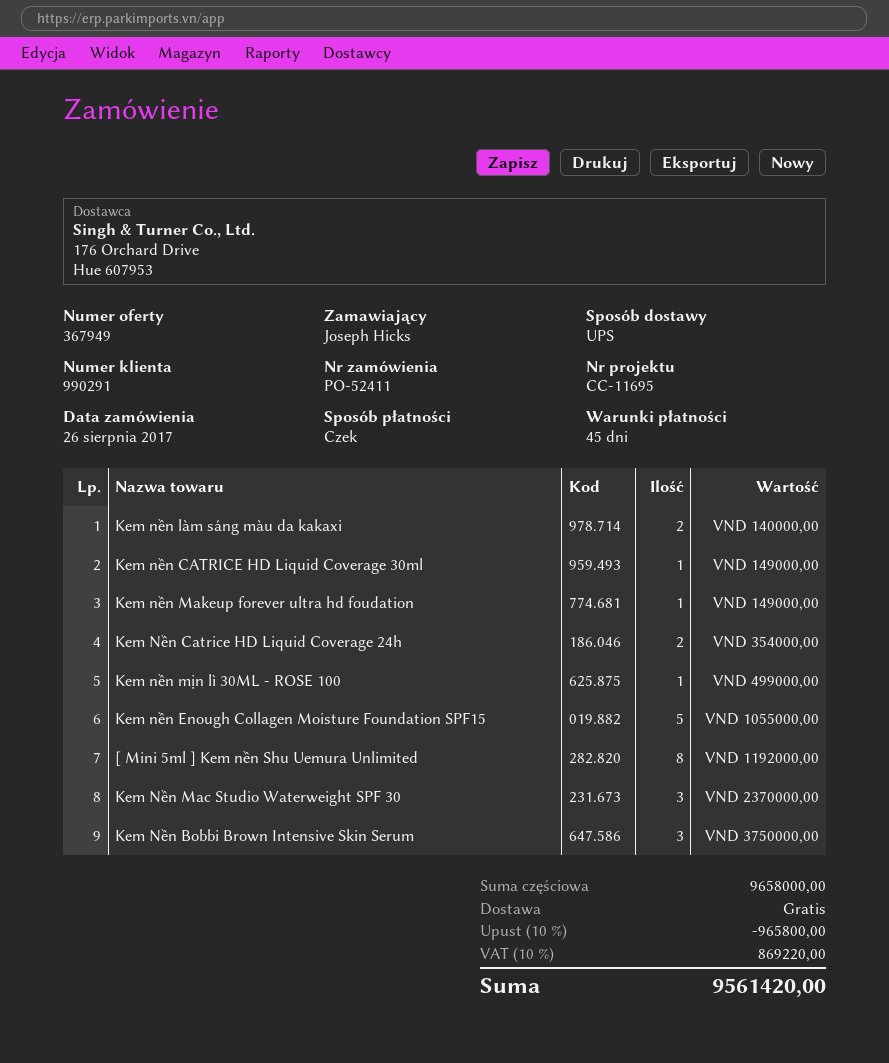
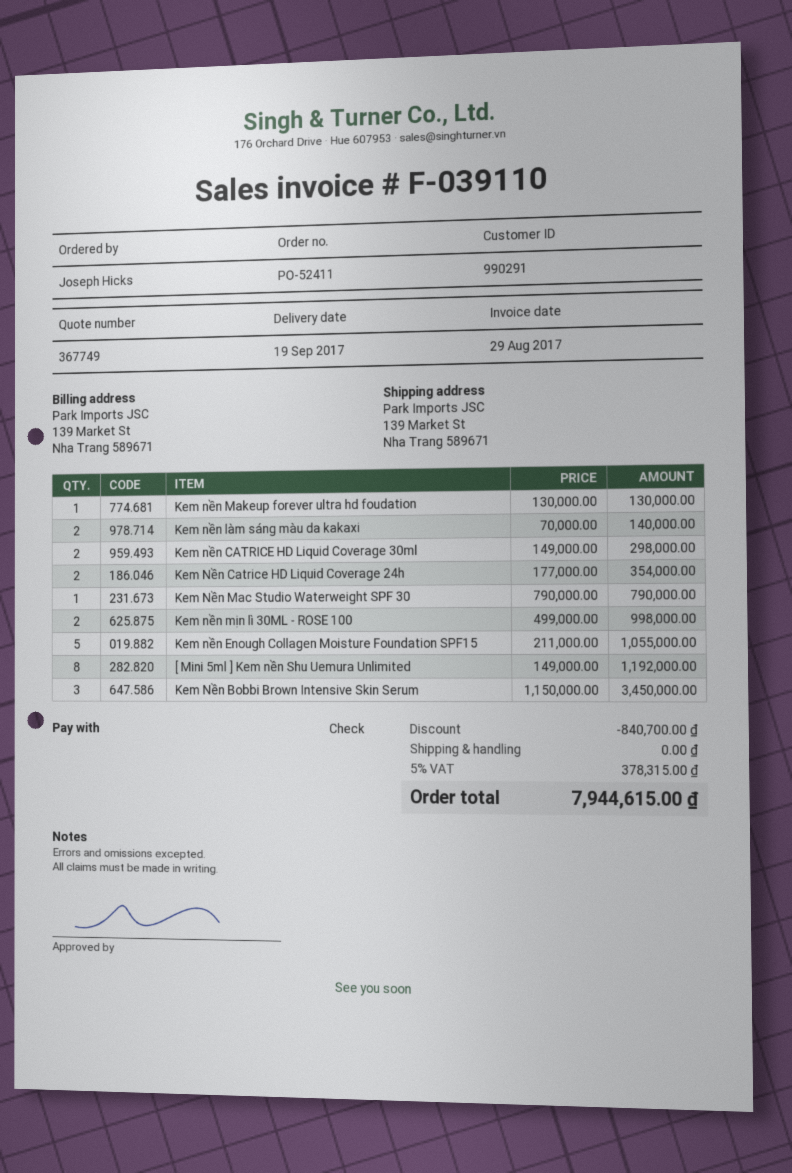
quote number: 367949 -> 367749
Kem nền CATRICE HD Liquid Coverage 30ml: 1 for 149000.00 -> 2 for 298000.00
Kem nền Makeup forever ultra hd foudation: 1 for 149000.00 -> 1 for 130000.00
Kem nền mịn lì 30ML - ROSE 100: 1 for 499000.00 -> 2 for 998000.00
Kem Nền Mac Studio Waterweight SPF 30: 3 for 2370000.00 -> 1 for 790000.00
Kem Nền Bobbi Brown Intensive Skin Serum: 3 for 3750000.00 -> 3 for 3450000.00
discount: 965800.00 -> 840700.00
tax: 10% = 869220.00 -> 5% = 378315.00
total: 9561420.00 -> 7944615.00

